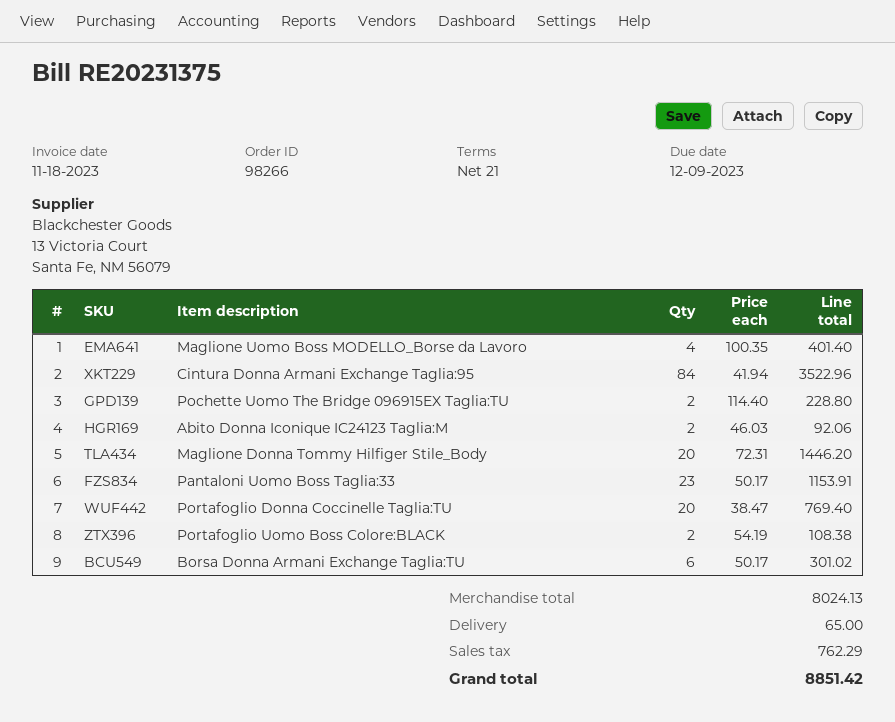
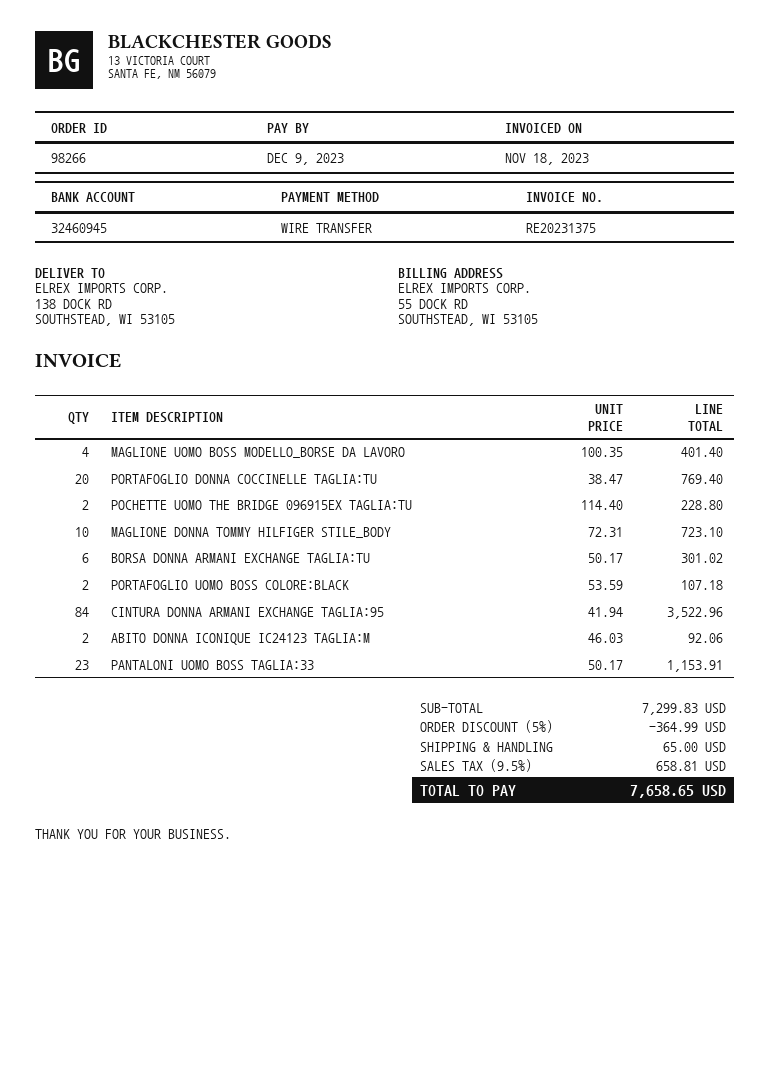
Maglione Donna Tommy Hilfiger Stile_Body: 20 x 72.31 = 1446.20 -> 10 x 72.31 = 723.10
Portafoglio Uomo Boss Colore:BLACK: 2 x 54.19 = 108.38 -> 2 x 53.59 = 107.18
subtotal: 8024.13 -> 7299.83
discount: none -> 5% = 364.99
tax: 762.29 -> 658.81
total: 8851.42 -> 7658.65

